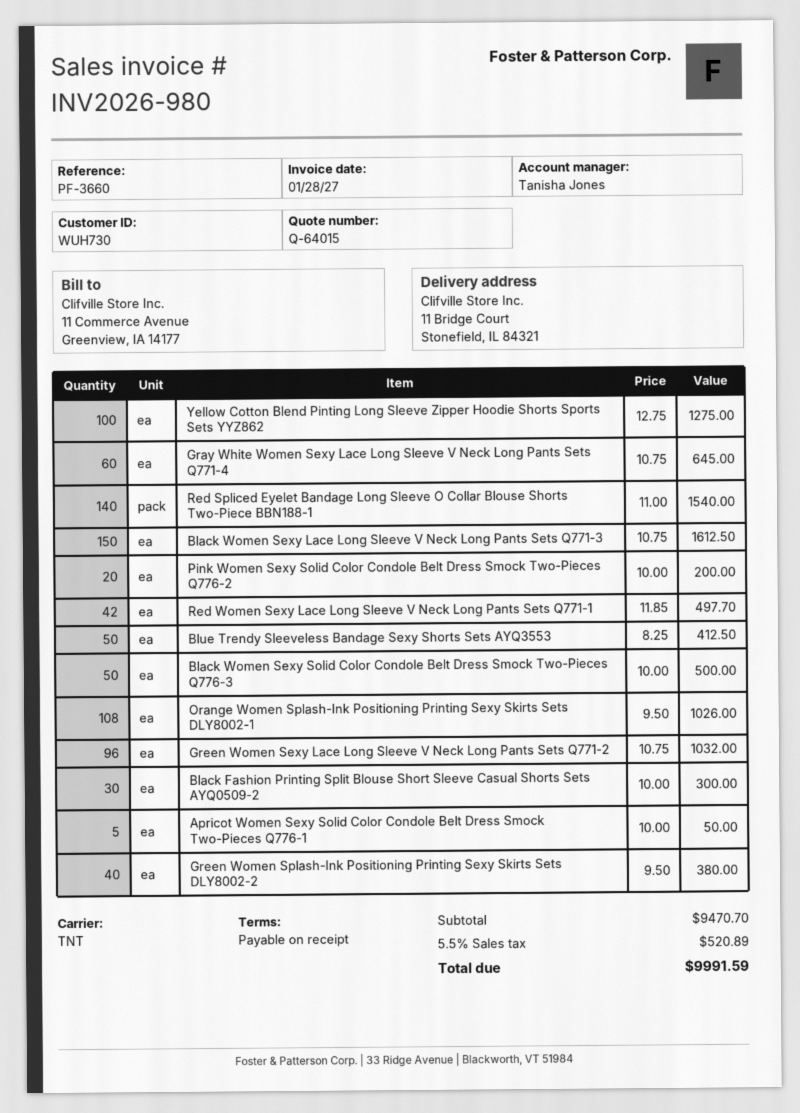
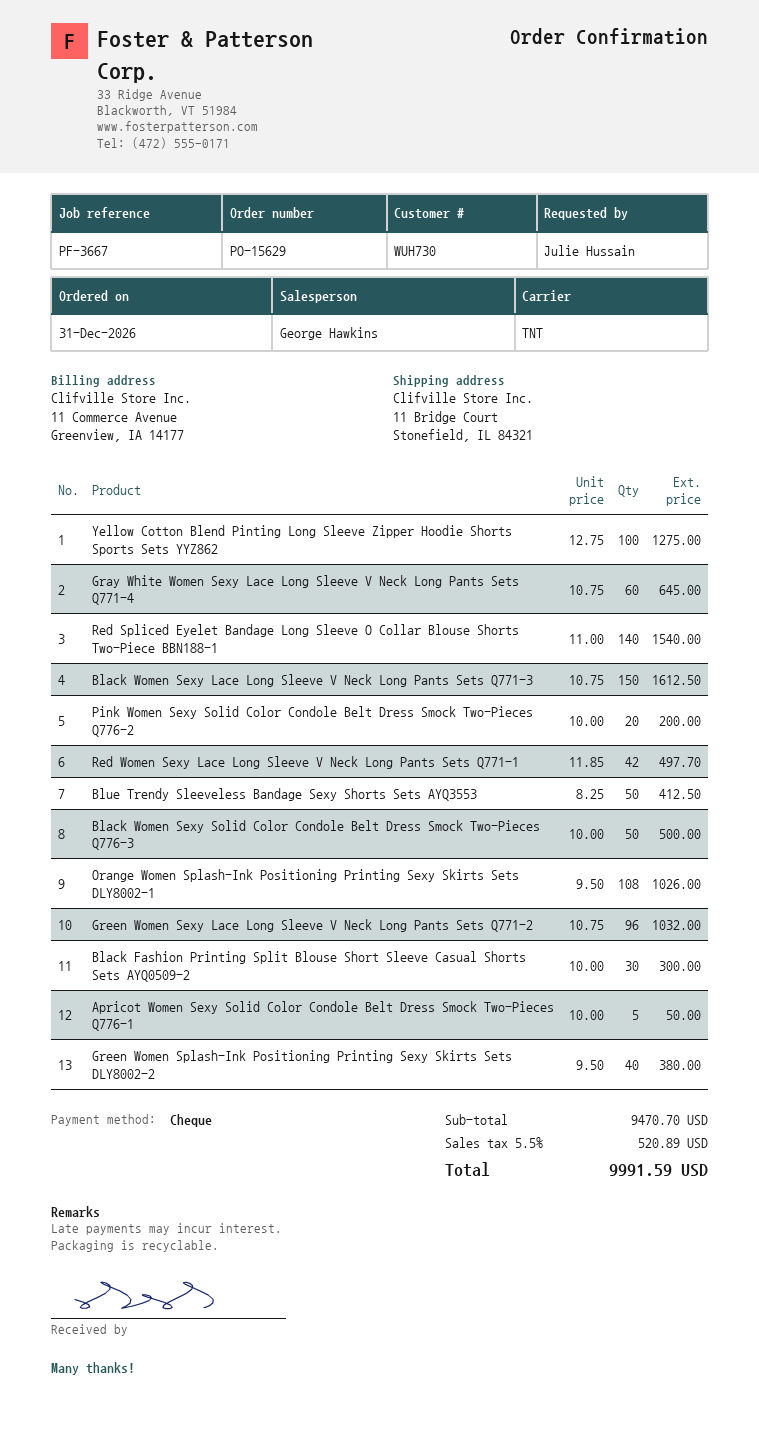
reference: PF-3660 -> PF-3667
sales rep: Tanisha Jones -> George Hawkins

